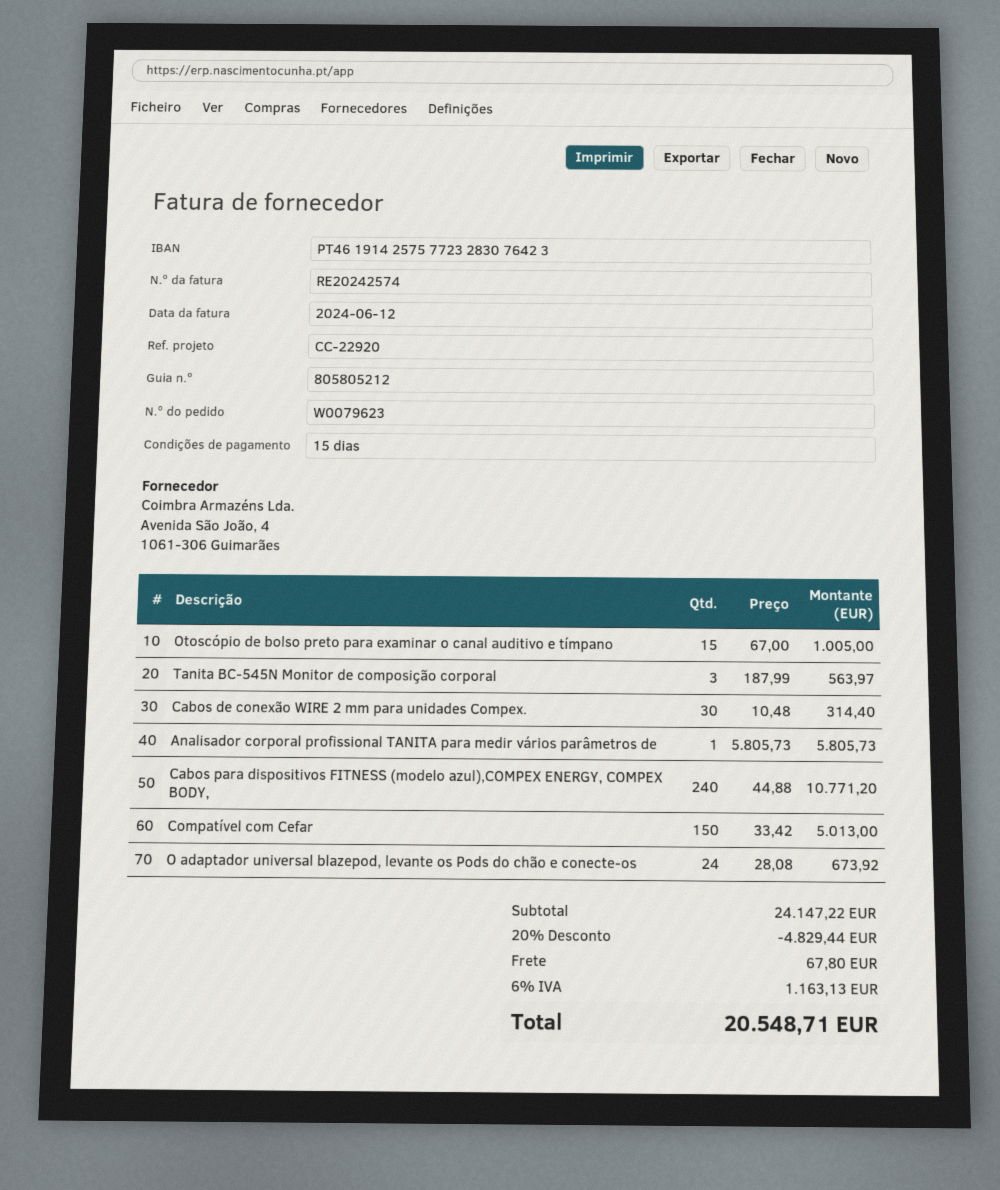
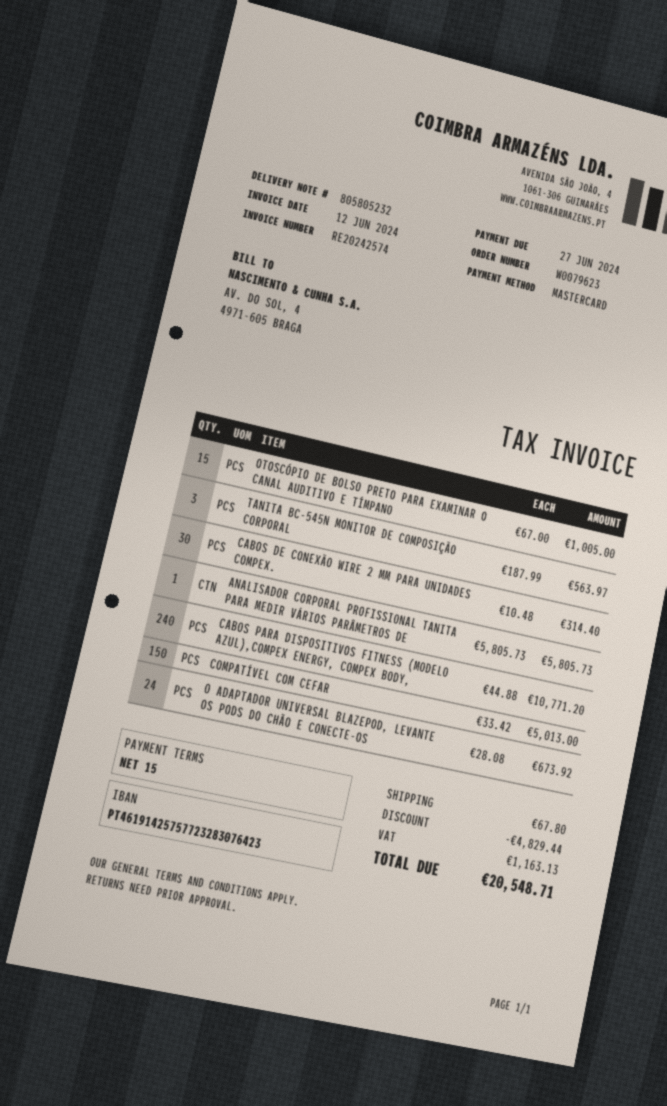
delivery note number: 805805212 -> 805805232

